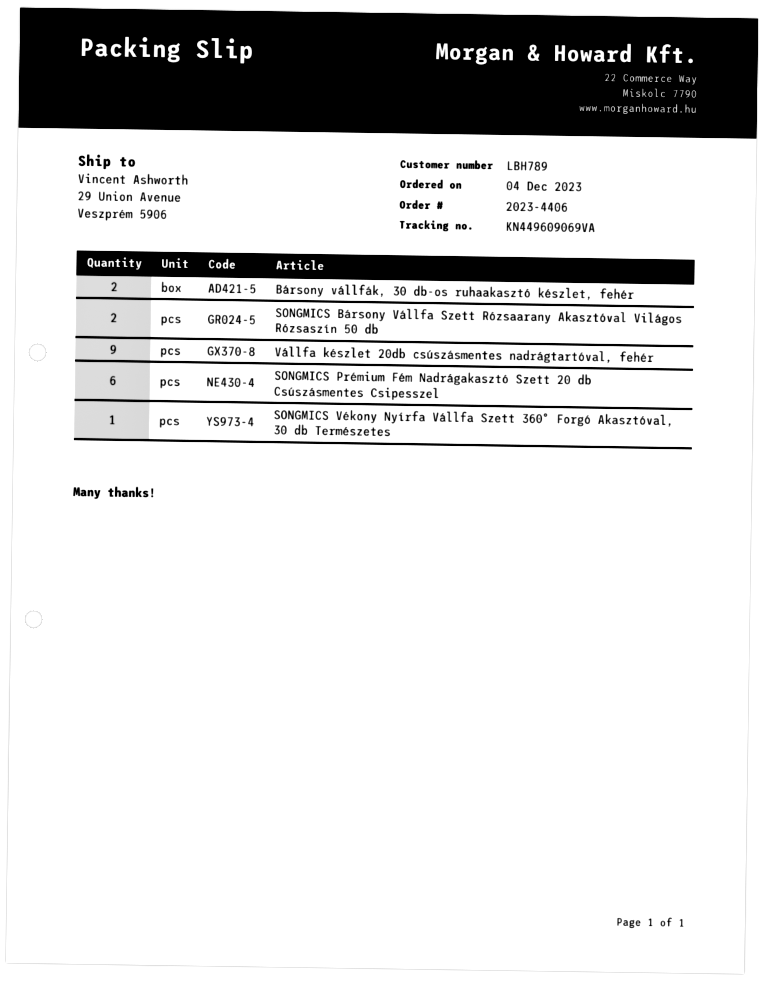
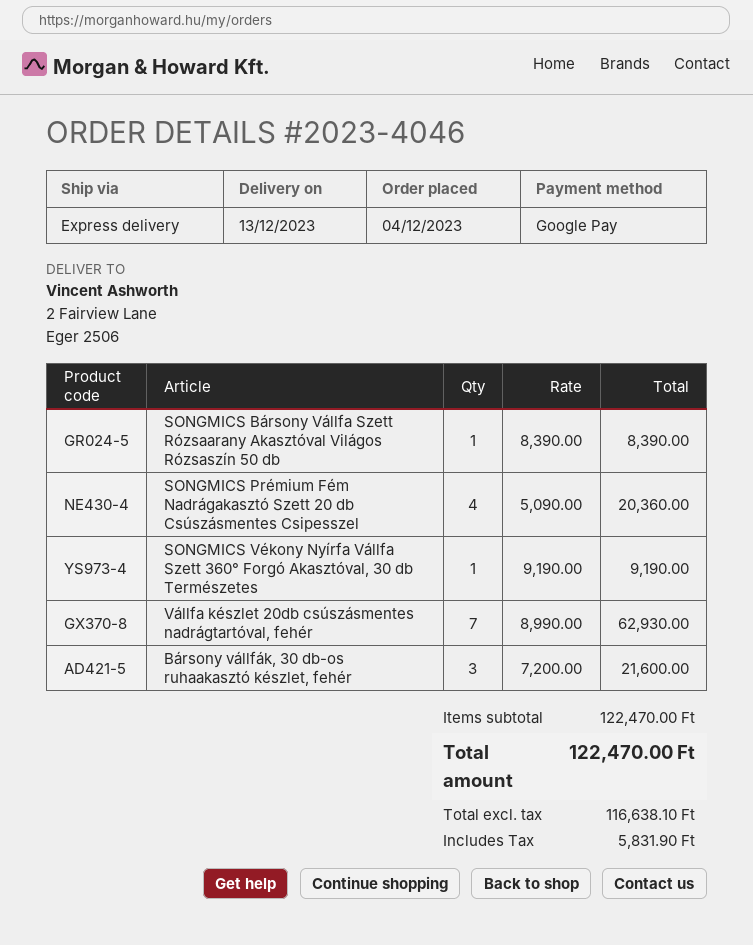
order number: 2023-4406 -> 2023-4046
ship to: 29 Union Avenue, Veszprém 5906 -> 2 Fairview Lane, Eger 2506
Bársony vállfák, 30 db-os ruhaakasztó készlet, fehér: 2 -> 3
SONGMICS Bársony Vállfa Szett Rózsaarany Akasztóval Világos Rózsaszín 50 db: 2 -> 1
Vállfa készlet 20db csúszásmentes nadrágtartóval, fehér: 9 -> 7
SONGMICS Prémium Fém Nadrágakasztó Szett 20 db Csúszásmentes Csipesszel: 6 -> 4

